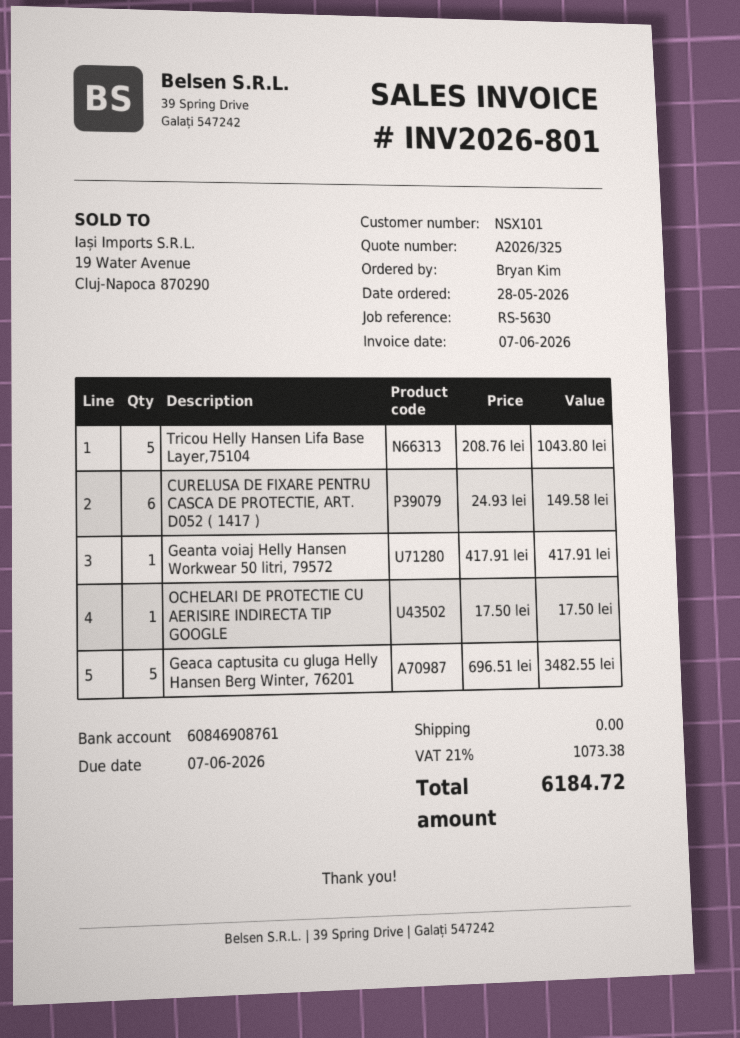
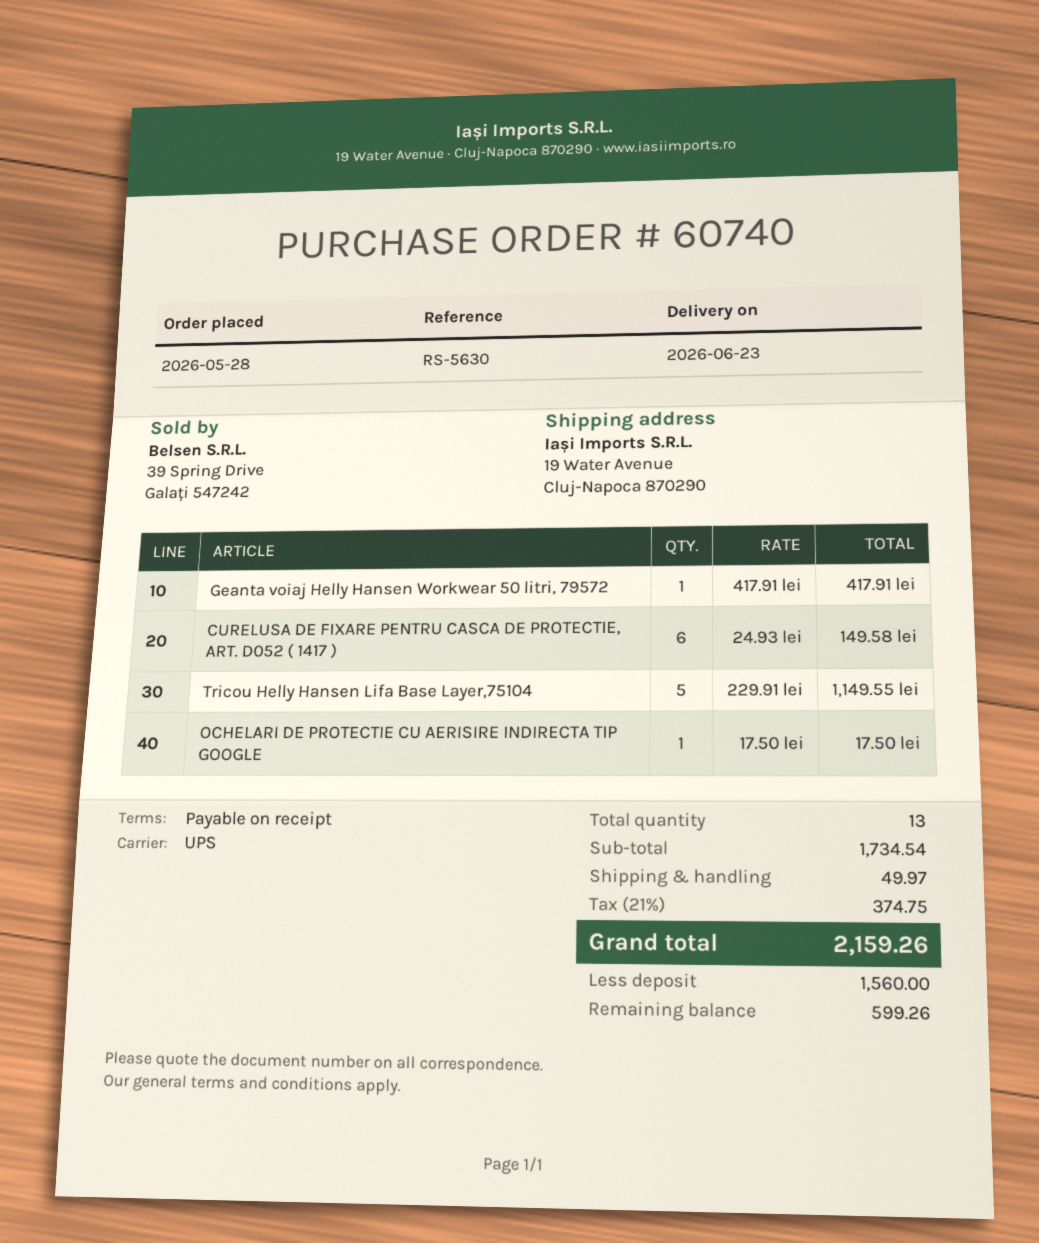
Tricou Helly Hansen Lifa Base Layer,75104: 5 x 208.76 = 1043.80 -> 5 x 229.91 = 1149.55
Geaca captusita cu gluga Helly Hansen Berg Winter, 76201: 5 x 696.51 = 3482.55 -> none
shipping: 0.00 -> 49.97
tax: 21% = 1073.38 -> 21% = 374.75
total: 6184.72 -> 2159.26

